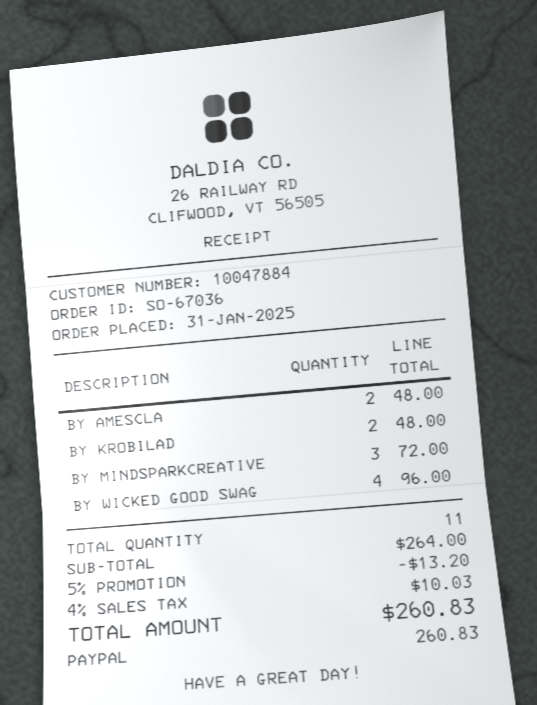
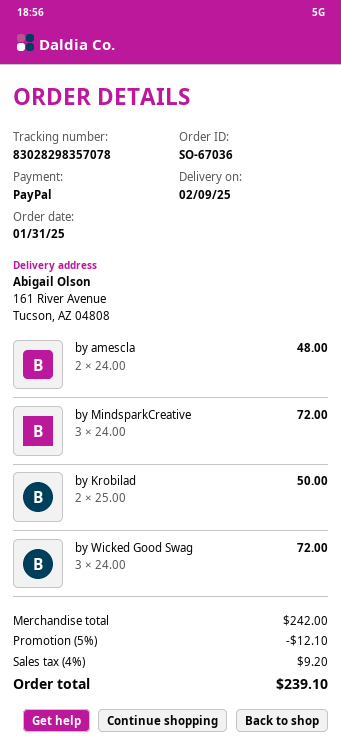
BY KROBILAD: 2 for 48.00 -> 2 for 50.00
BY WICKED GOOD SWAG: 4 for 96.00 -> 3 for 72.00
subtotal: 264.00 -> 242.00
discount: 5% = 13.20 -> 5% = 12.10
tax: 4% = 10.03 -> 4% = 9.20
total: 260.83 -> 239.10

